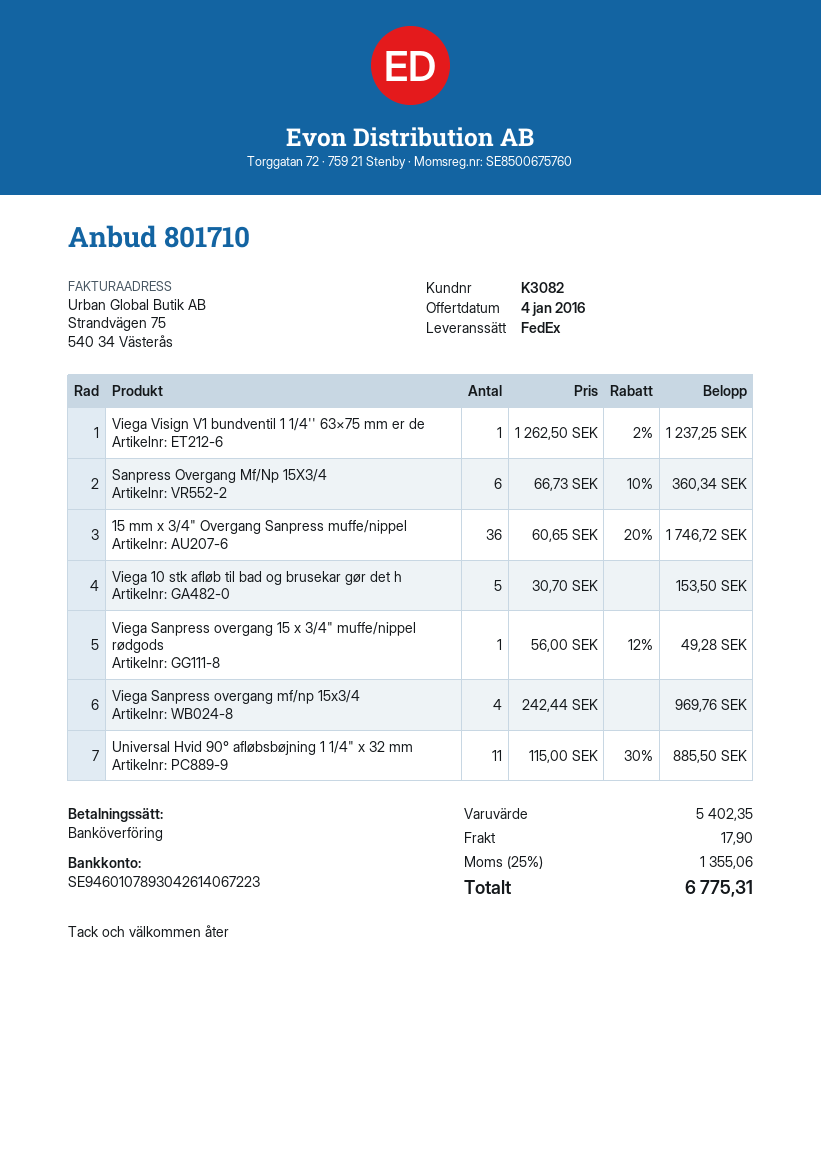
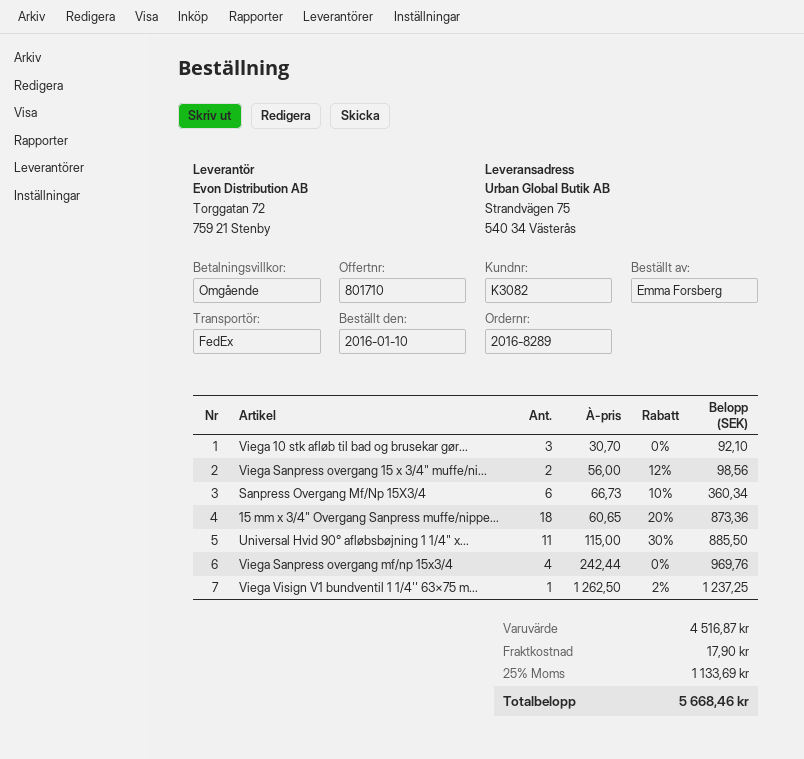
15 mm x 3/4" Overgang Sanpress muffe/nippel: 36 x 60.65 - 20% = 1746.72 -> 18 x 60.65 - 20% = 873.36
Viega 10 stk afløb til bad og brusekar gør det h: 5 x 30.70 = 153.50 -> 3 x 30.70 = 92.10
Viega Sanpress overgang 15 x 3/4" muffe/nippel rødgods: 1 x 56.00 - 12% = 49.28 -> 2 x 56.00 - 12% = 98.56
subtotal: 5402.35 -> 4516.87
tax: 25% = 1355.06 -> 25% = 1133.69
total: 6775.31 -> 5668.46

